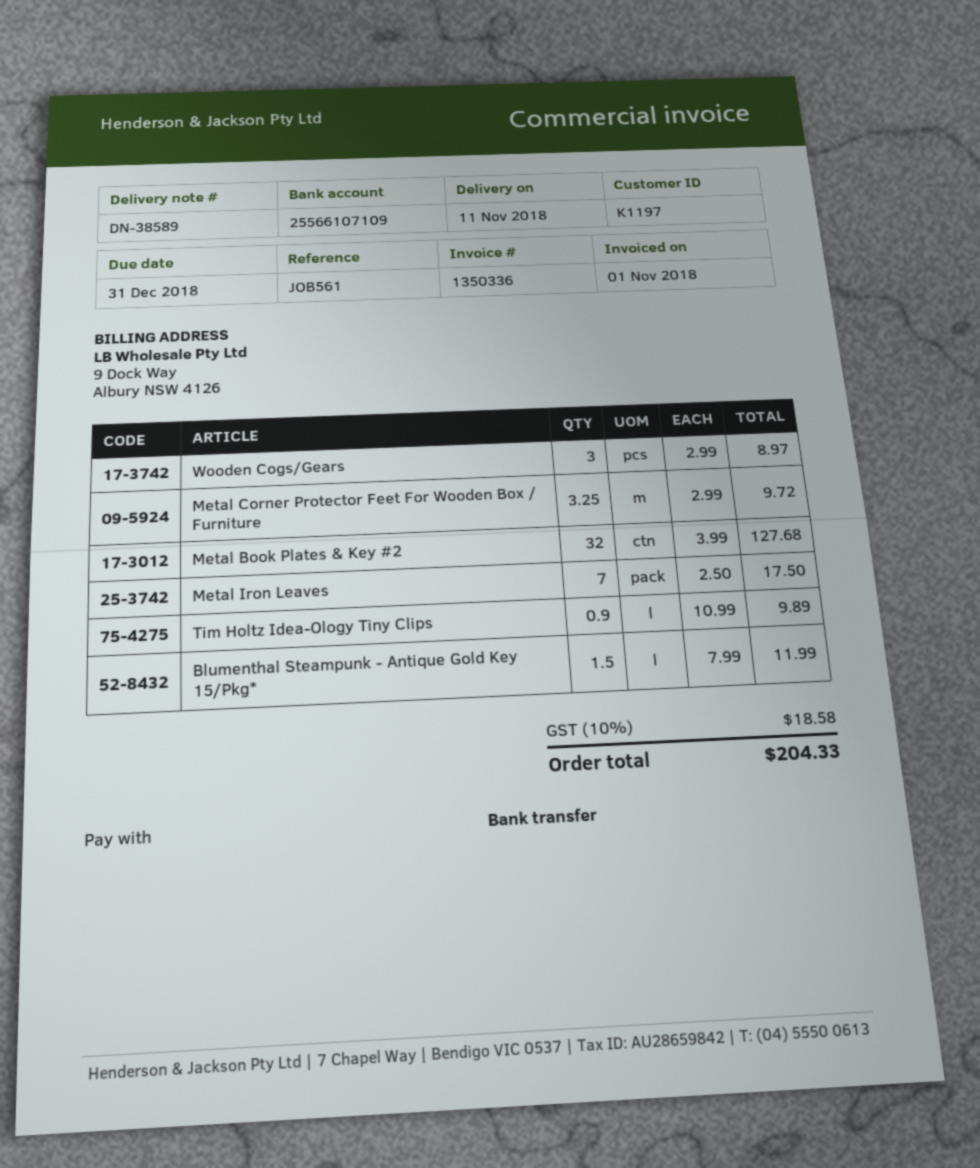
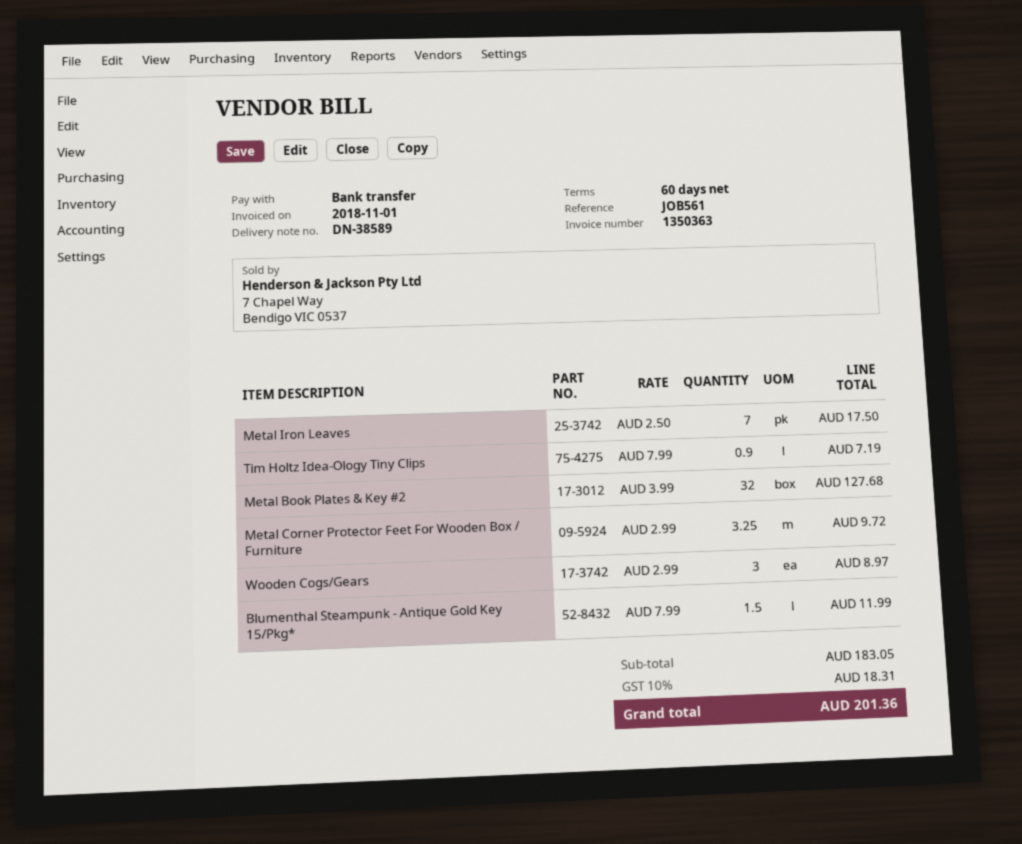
invoice number: 1350336 -> 1350363
Tim Holtz Idea-Ology Tiny Clips: 0.9 x 10.99 = 9.89 -> 0.9 x 7.99 = 7.19
tax: 10% = 18.58 -> 10% = 18.31
total: 204.33 -> 201.36

